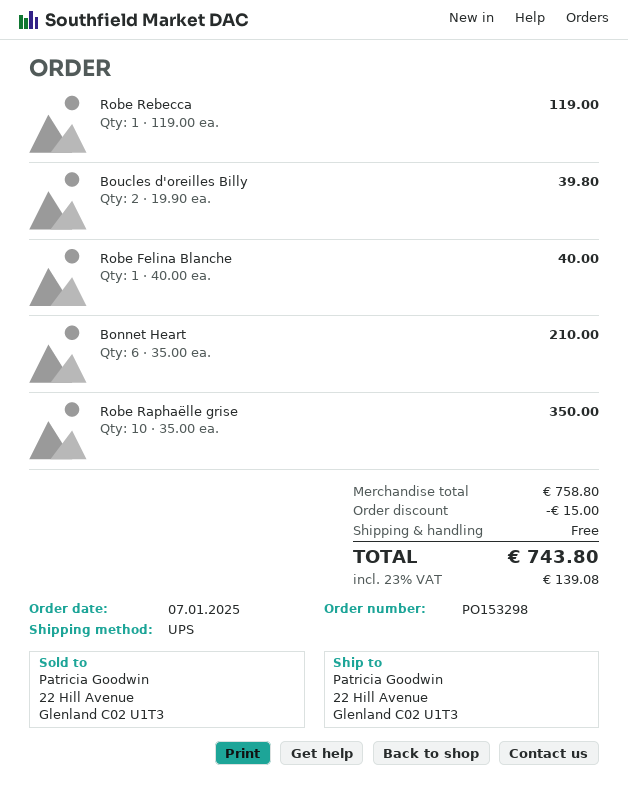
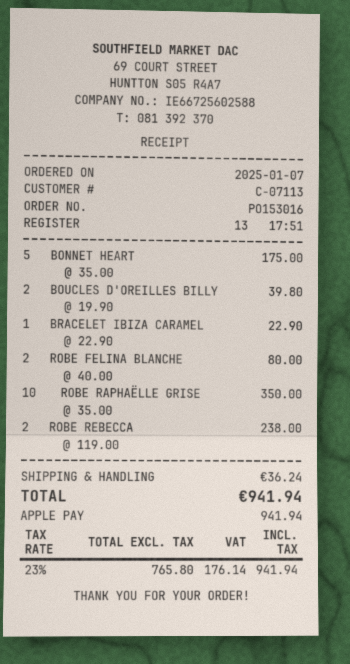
order number: PO153298 -> PO153016
Robe Rebecca: 1 x 119.00 = 119.00 -> 2 x 119.00 = 238.00
Robe Felina Blanche: 1 x 40.00 = 40.00 -> 2 x 40.00 = 80.00
Bonnet Heart: 6 x 35.00 = 210.00 -> 5 x 35.00 = 175.00
BRACELET IBIZA CARAMEL: none -> 1 x 22.90 = 22.90
discount: 15.00 -> none
shipping: 0.00 -> 36.24
tax: 23% = 139.08 -> 23% = 176.14
total: 743.80 -> 941.94

